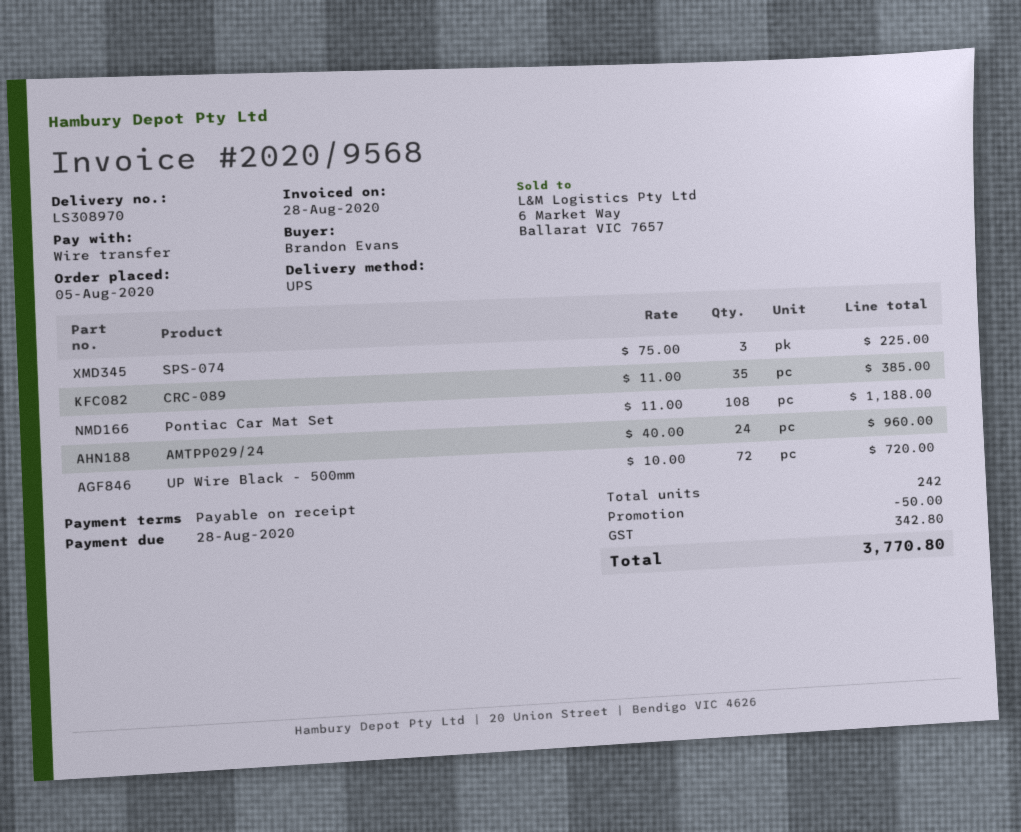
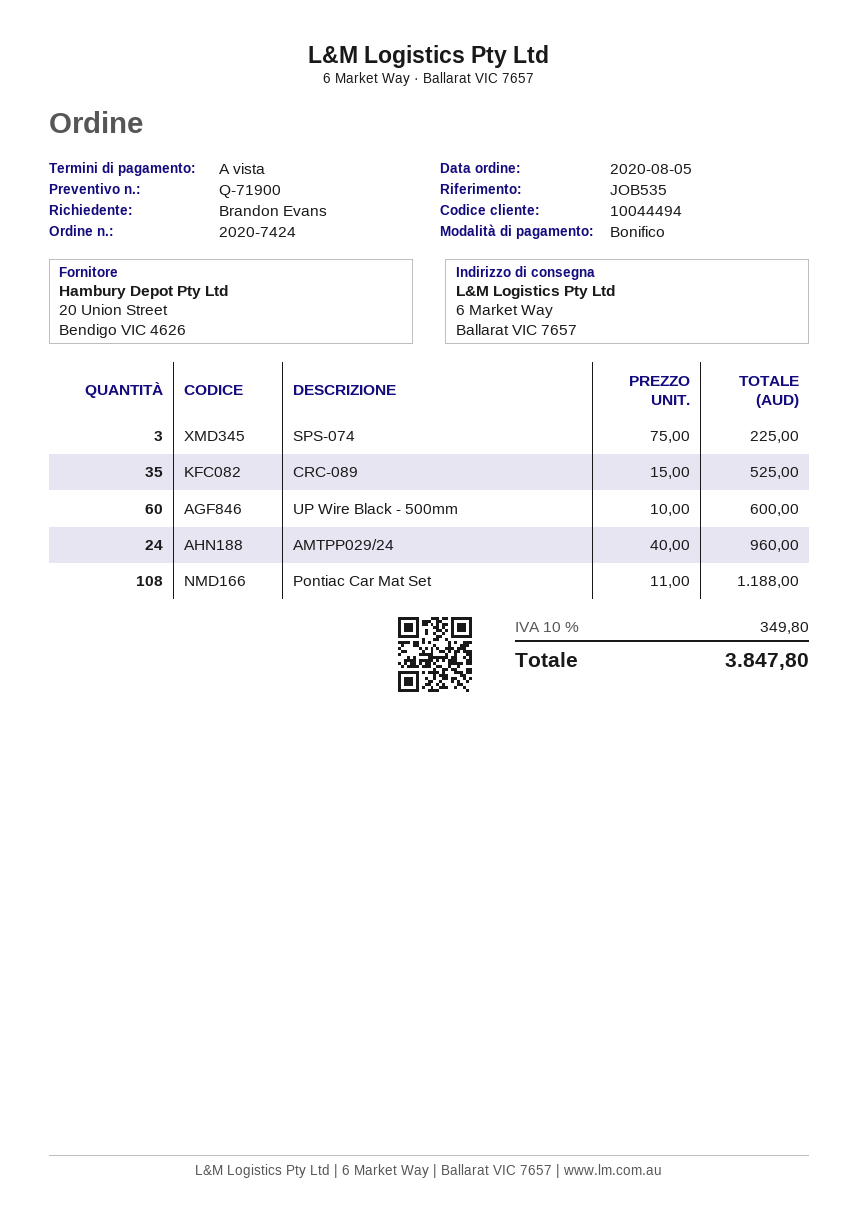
CRC-089: 35 x 11.00 = 385.00 -> 35 x 15.00 = 525.00
UP Wire Black - 500mm: 72 x 10.00 = 720.00 -> 60 x 10.00 = 600.00
discount: 50.00 -> none
tax: 342.80 -> 349.80
total: 3770.80 -> 3847.80

